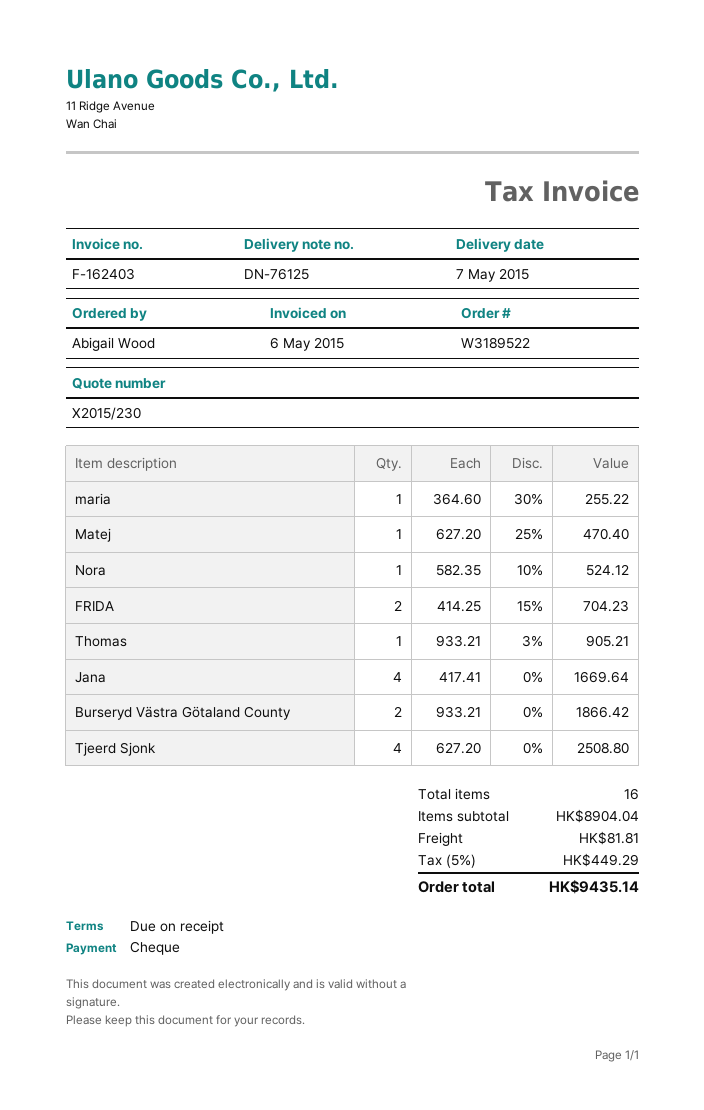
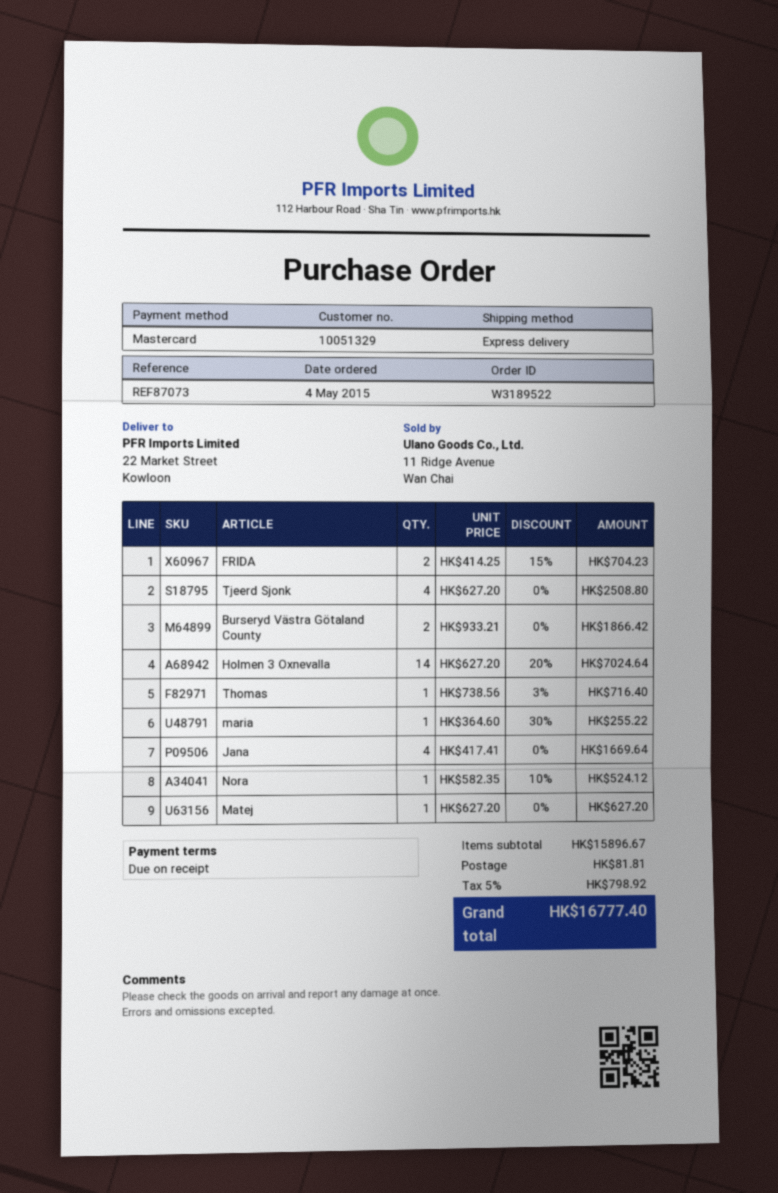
payment method: cheque -> Mastercard
Matej: 1 x 627.20 - 25% = 470.40 -> 1 x 627.20 = 627.20
Thomas: 1 x 933.21 - 3% = 905.21 -> 1 x 738.56 - 3% = 716.40
Holmen 3 Oxnevalla: none -> 14 x 627.20 - 20% = 7024.64
subtotal: 8904.04 -> 15896.67
tax: 5% = 449.29 -> 5% = 798.92
total: 9435.14 -> 16777.40

